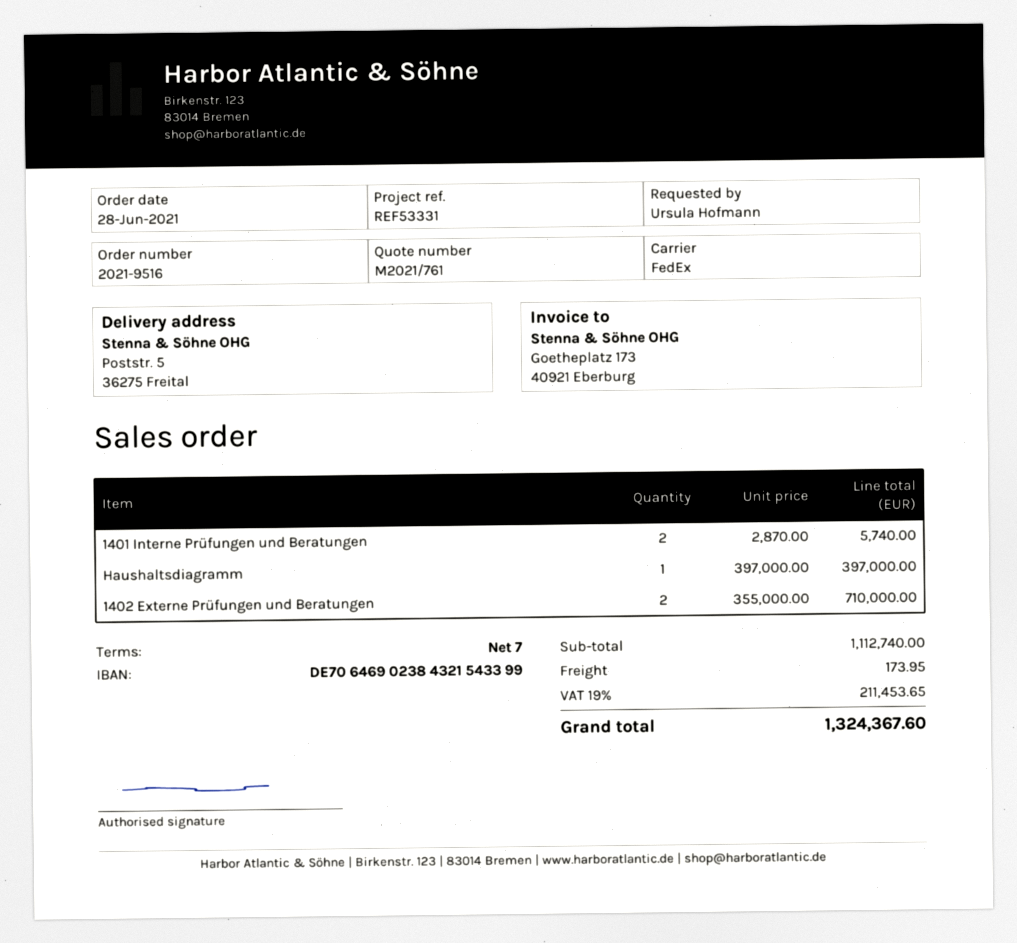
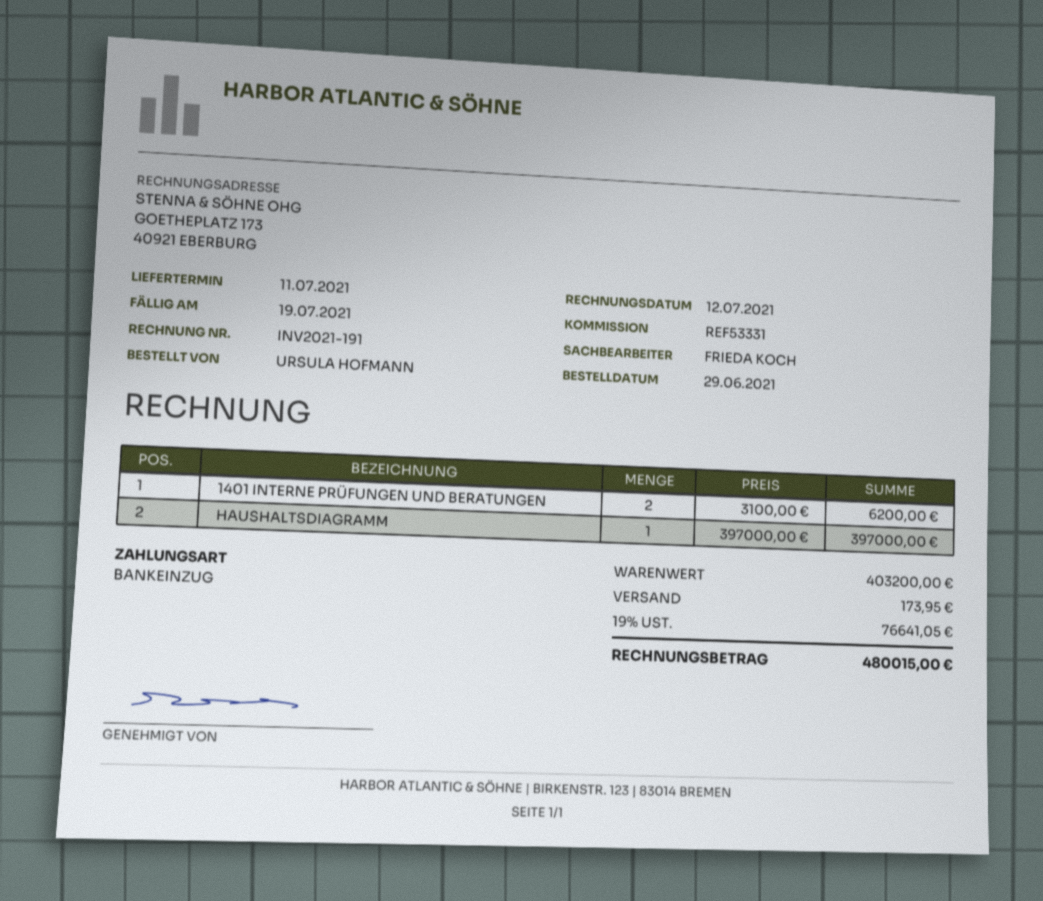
order date: 2021-06-28 -> 2021-06-29
1401 Interne Prüfungen und Beratungen: 2 x 2870.00 = 5740.00 -> 2 x 3100.00 = 6200.00
1402 Externe Prüfungen und Beratungen: 2 x 355000.00 = 710000.00 -> none
subtotal: 1112740.00 -> 403200.00
tax: 19% = 211453.65 -> 19% = 76641.05
total: 1324367.60 -> 480015.00

